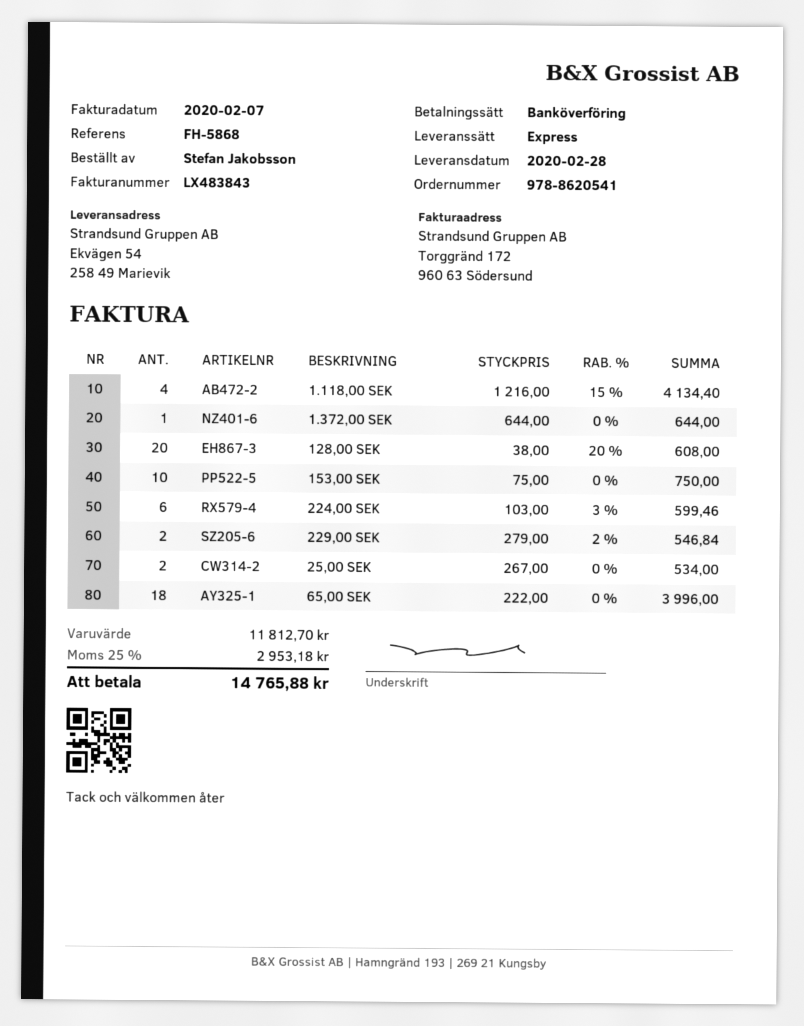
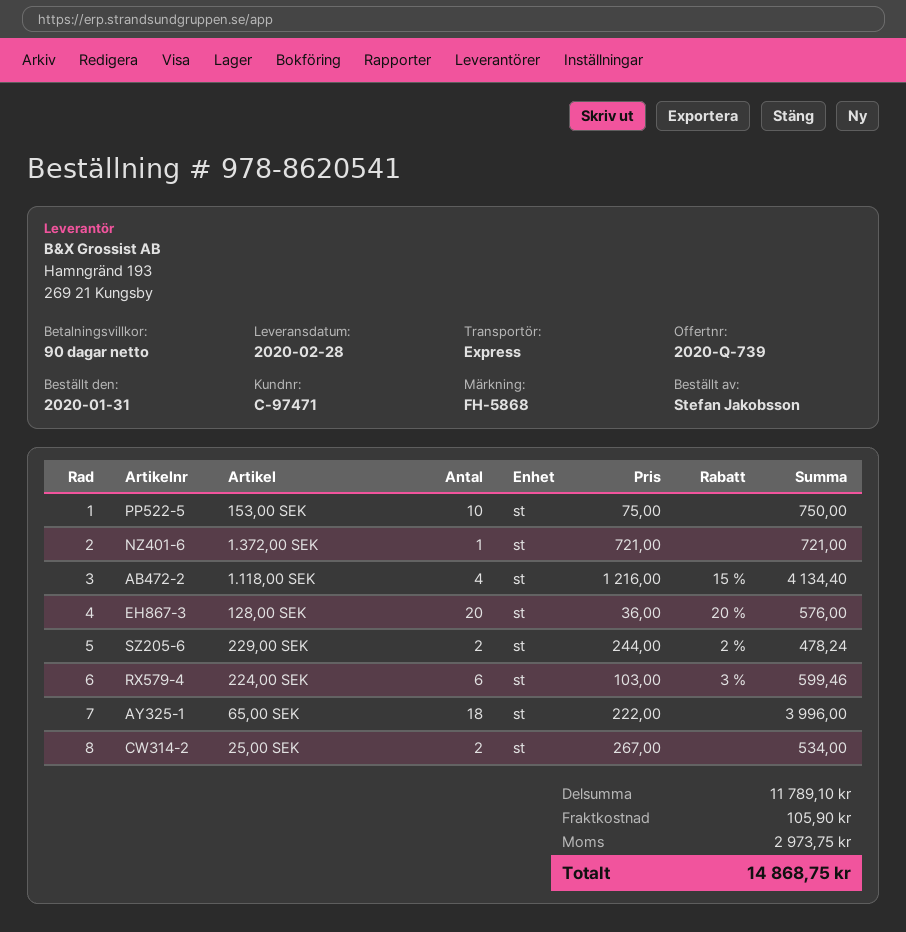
1.372,00 SEK: 1 x 644.00 = 644.00 -> 1 x 721.00 = 721.00
128,00 SEK: 20 x 38.00 - 20% = 608.00 -> 20 x 36.00 - 20% = 576.00
229,00 SEK: 2 x 279.00 - 2% = 546.84 -> 2 x 244.00 - 2% = 478.24
subtotal: 11812.70 -> 11789.10
shipping: none -> 105.90
tax: 2953.18 -> 2973.75
total: 14765.88 -> 14868.75

